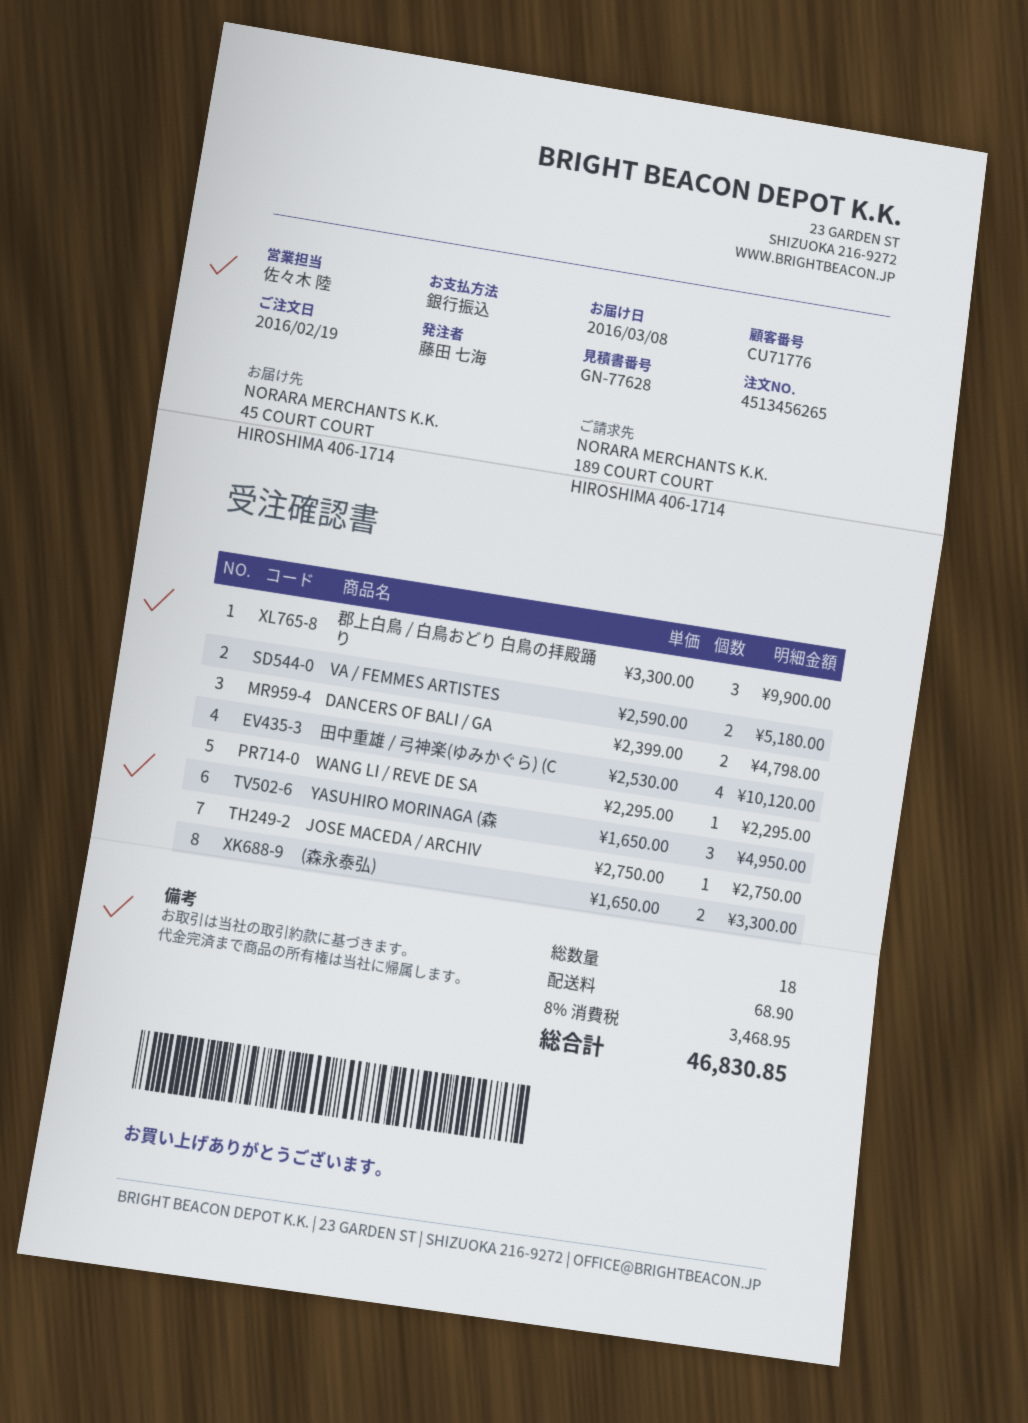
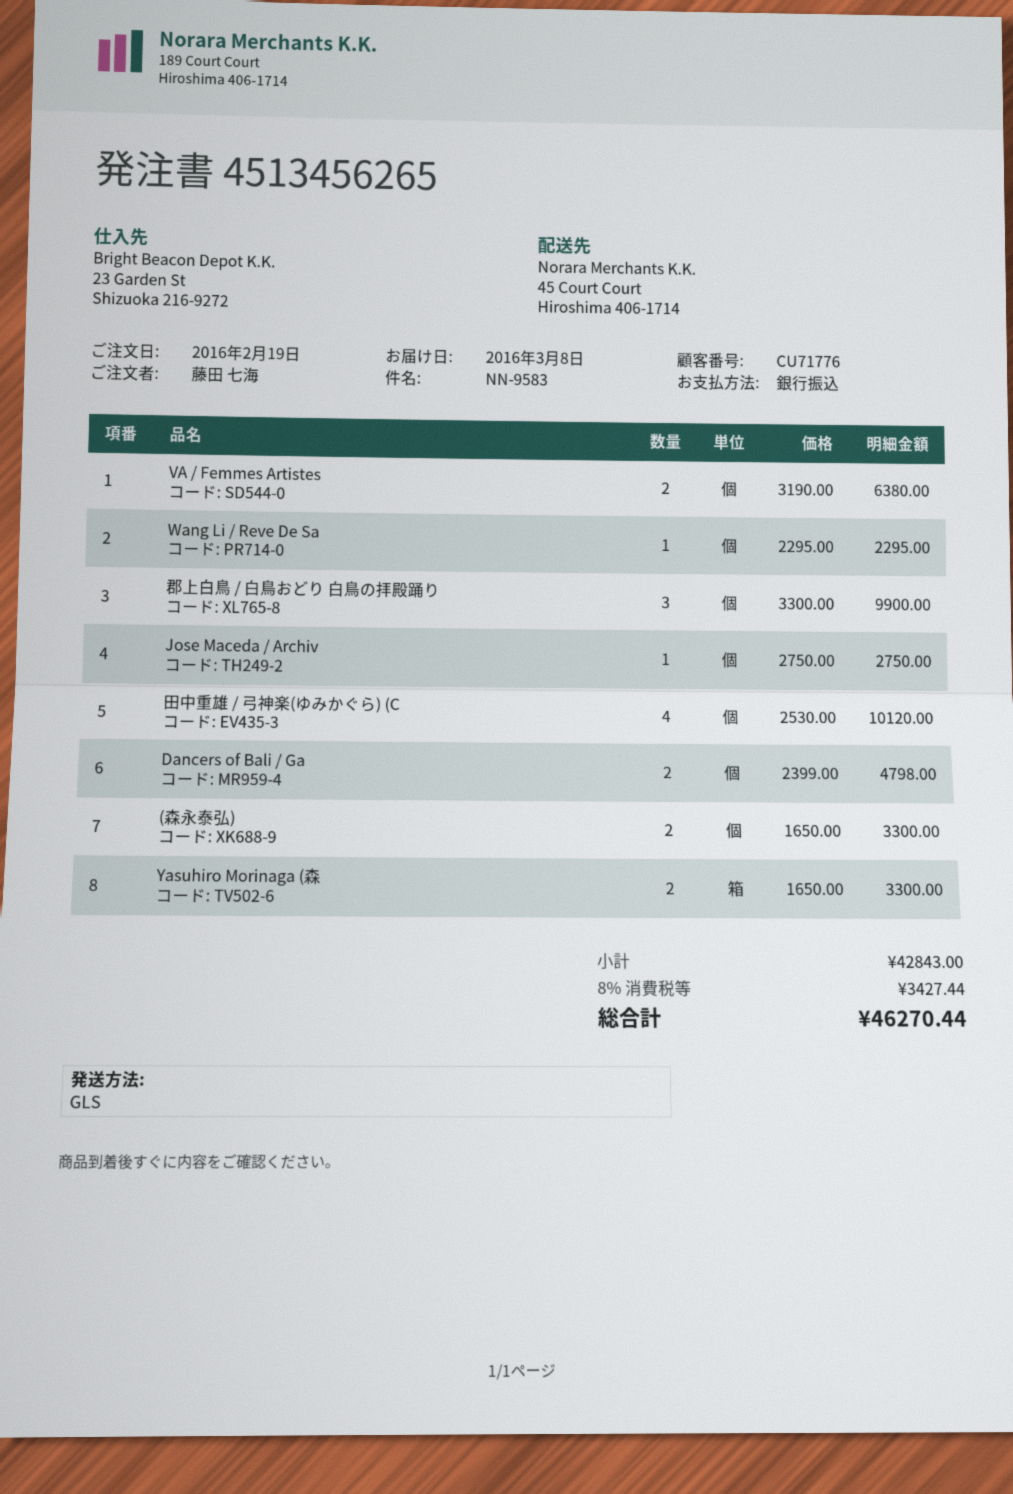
VA / FEMMES ARTISTES: 2 x 2590.00 = 5180.00 -> 2 x 3190.00 = 6380.00
YASUHIRO MORINAGA (森: 3 x 1650.00 = 4950.00 -> 2 x 1650.00 = 3300.00
shipping: 68.90 -> none
tax: 8% = 3468.95 -> 8% = 3427.44
total: 46830.85 -> 46270.44

